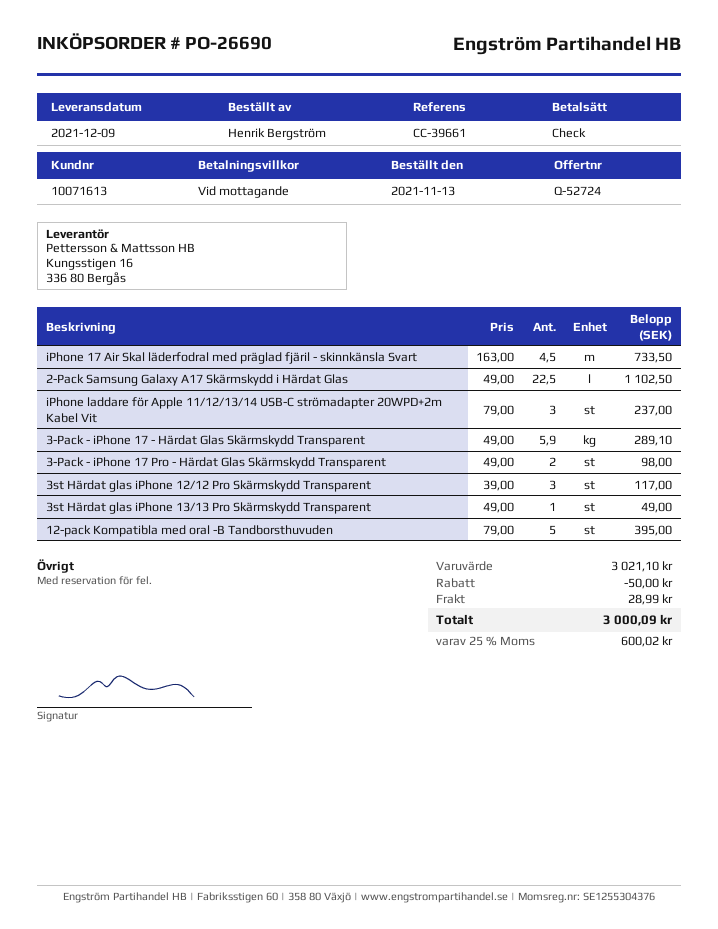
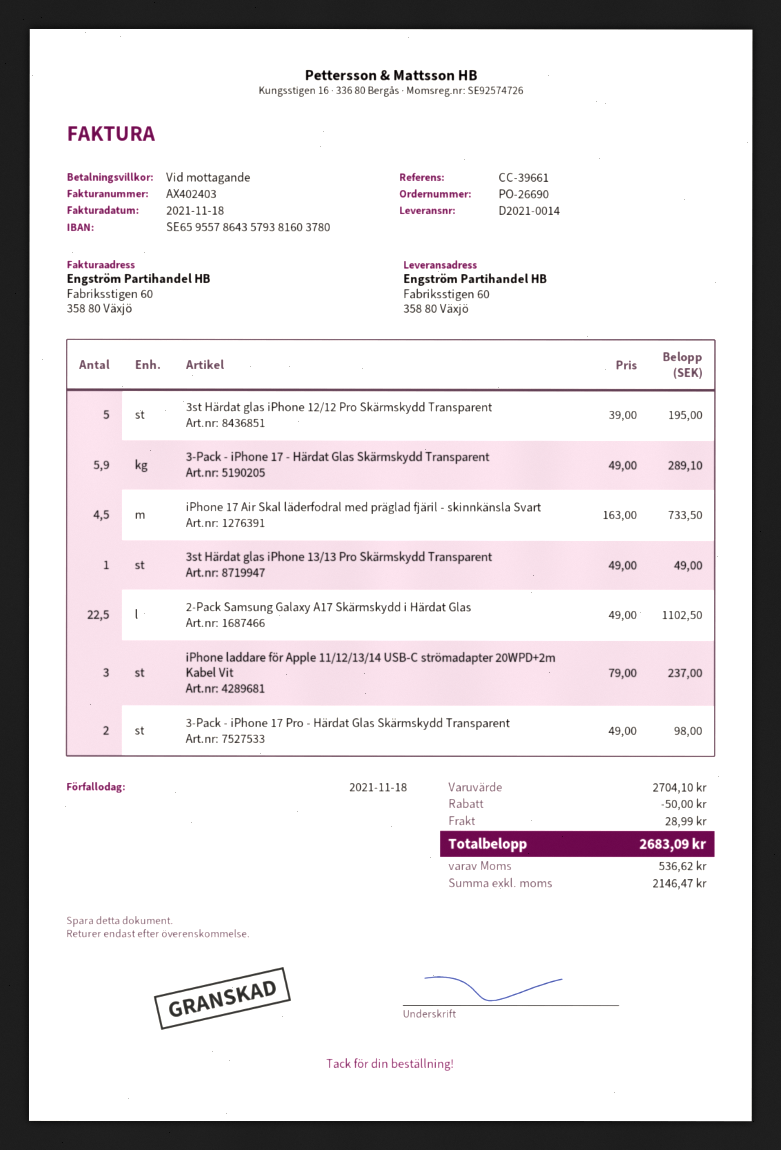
3st Härdat glas iPhone 12/12 Pro Skärmskydd Transparent: 3 x 39.00 = 117.00 -> 5 x 39.00 = 195.00
12-pack Kompatibla med oral -B Tandborsthuvuden: 5 x 79.00 = 395.00 -> none
subtotal: 3021.10 -> 2704.10
tax: 600.02 -> 536.62
total: 3000.09 -> 2683.09

